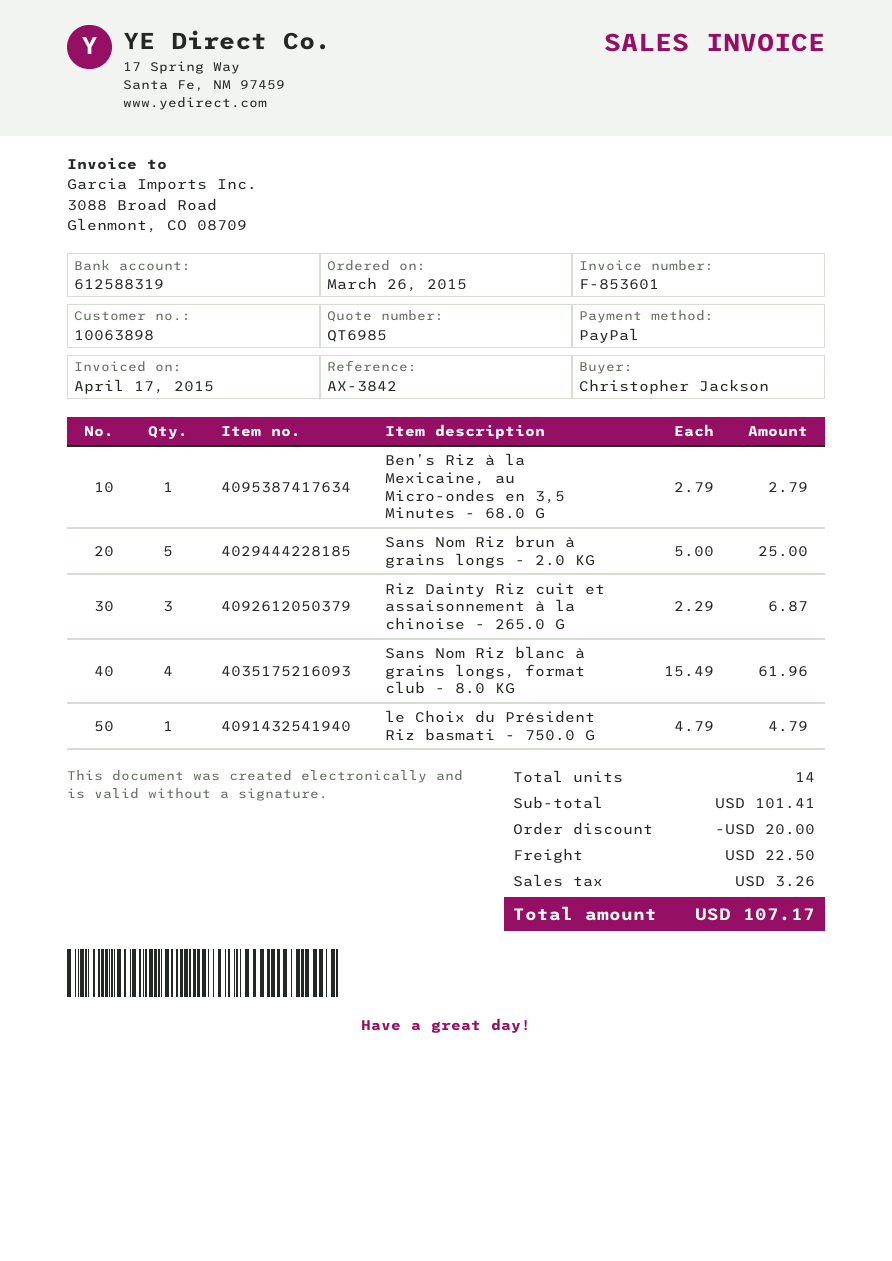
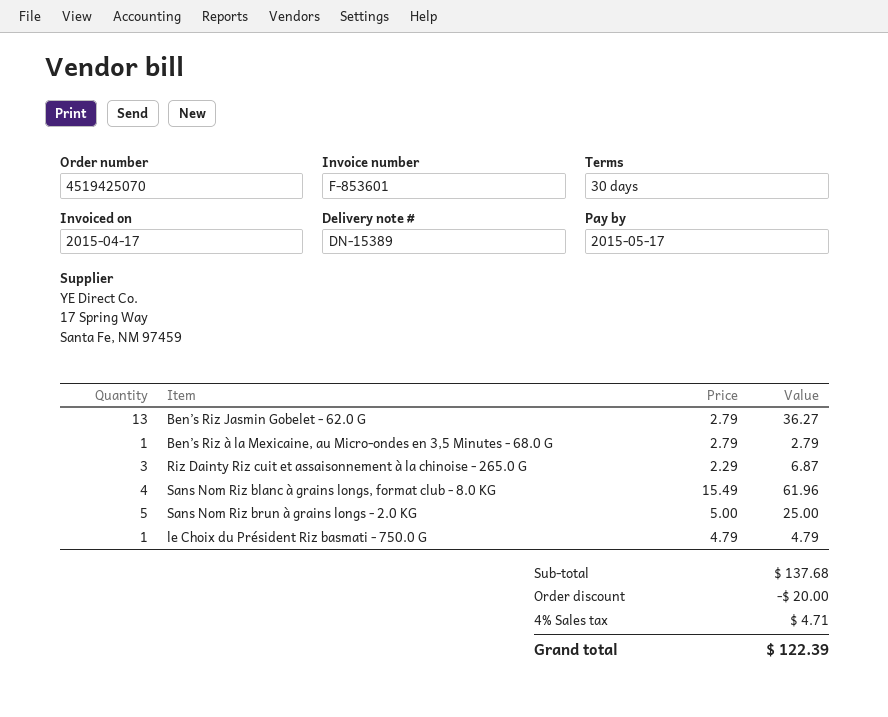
Ben’s Riz Jasmin Gobelet - 62.0 G: none -> 13 x 2.79 = 36.27
subtotal: 101.41 -> 137.68
shipping: 22.50 -> none
tax: 3.26 -> 4.71
total: 107.17 -> 122.39

